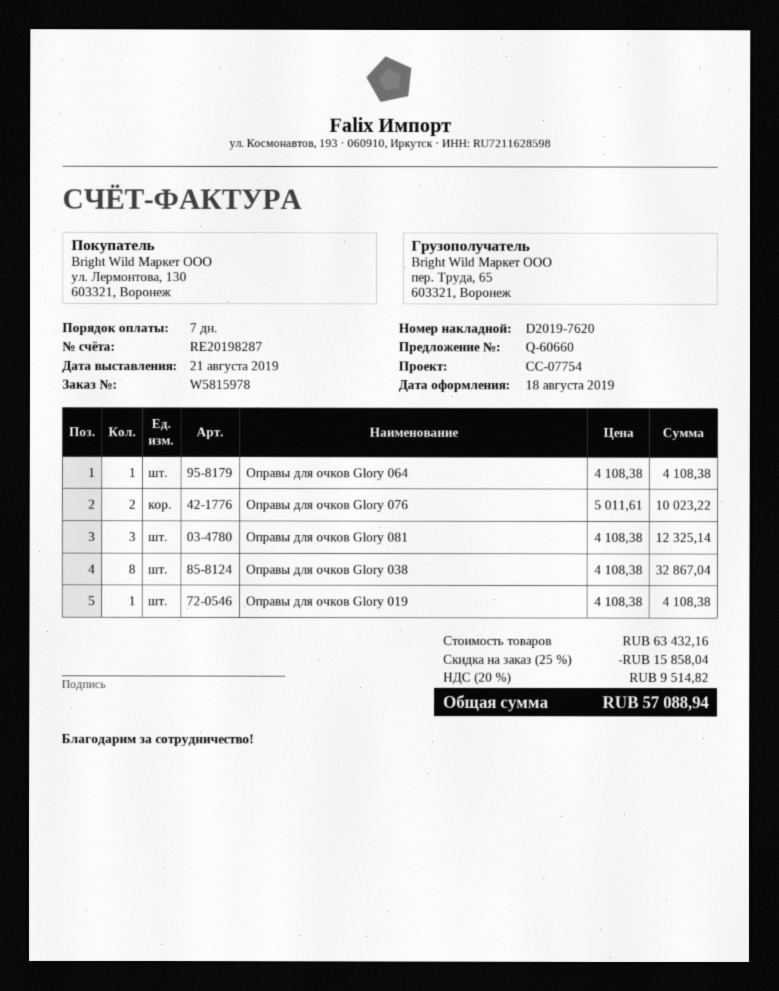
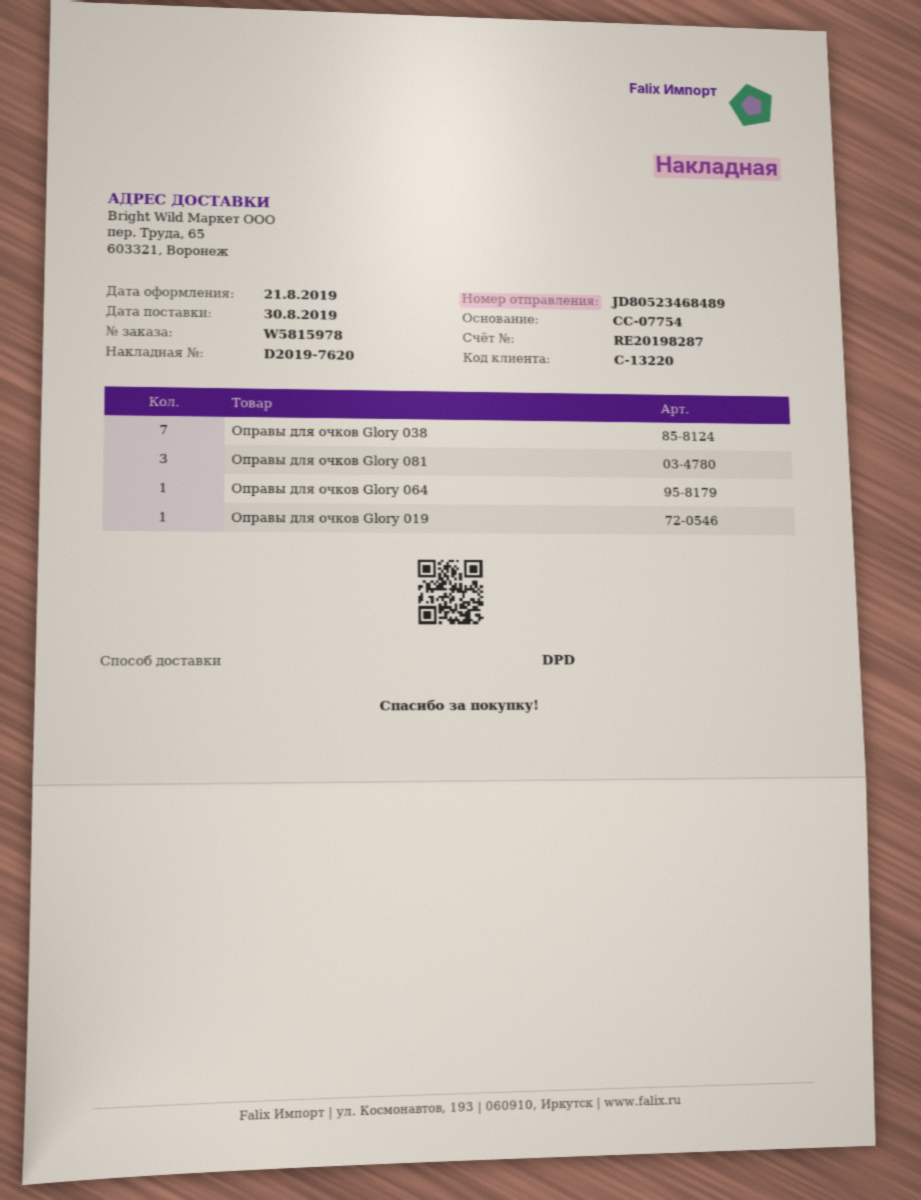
order date: 2019-08-18 -> 2019-08-21
Оправы для очков Glory 076: 2 -> none
Оправы для очков Glory 038: 8 -> 7

